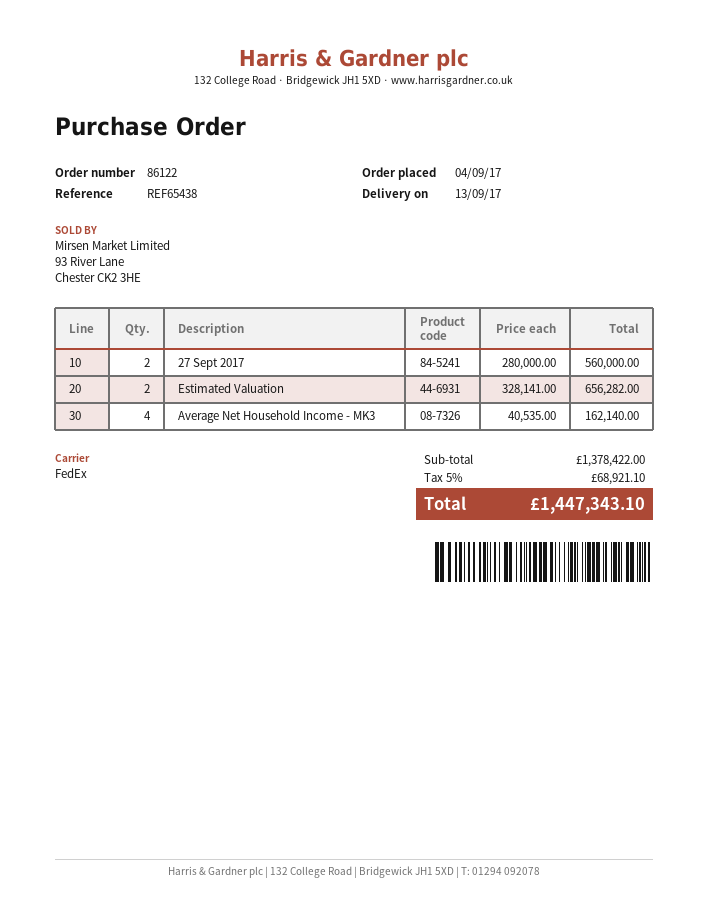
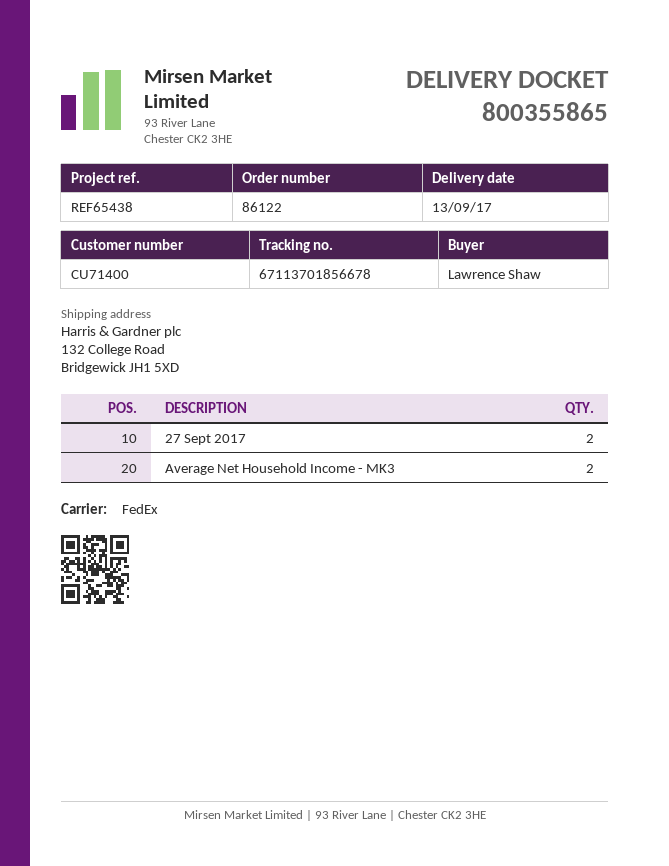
Estimated Valuation: 2 -> none
Average Net Household Income - MK3: 4 -> 2

